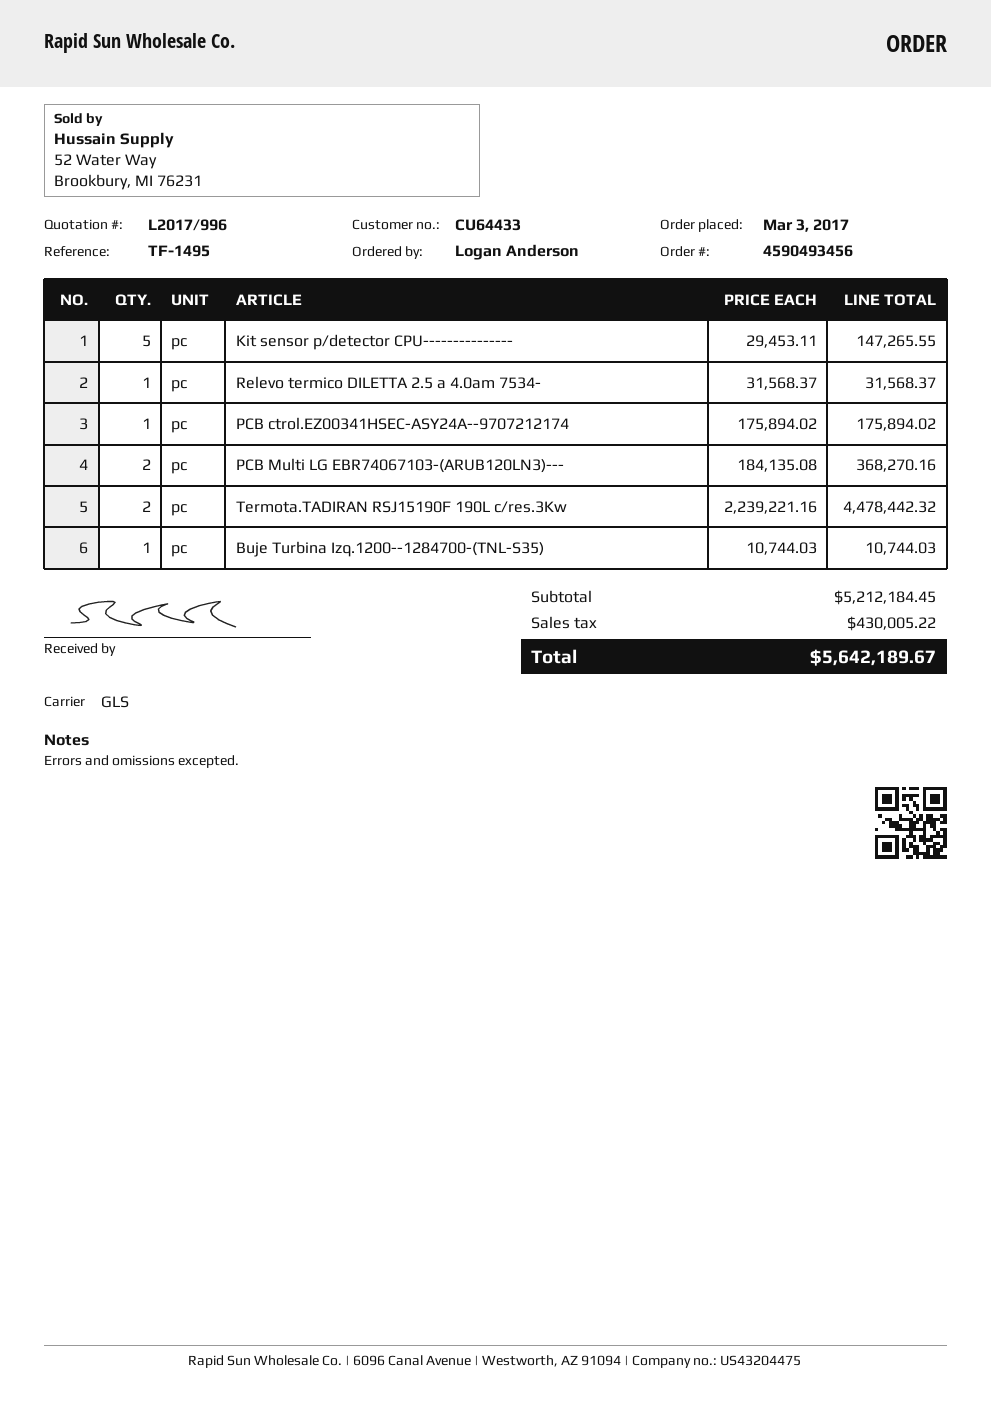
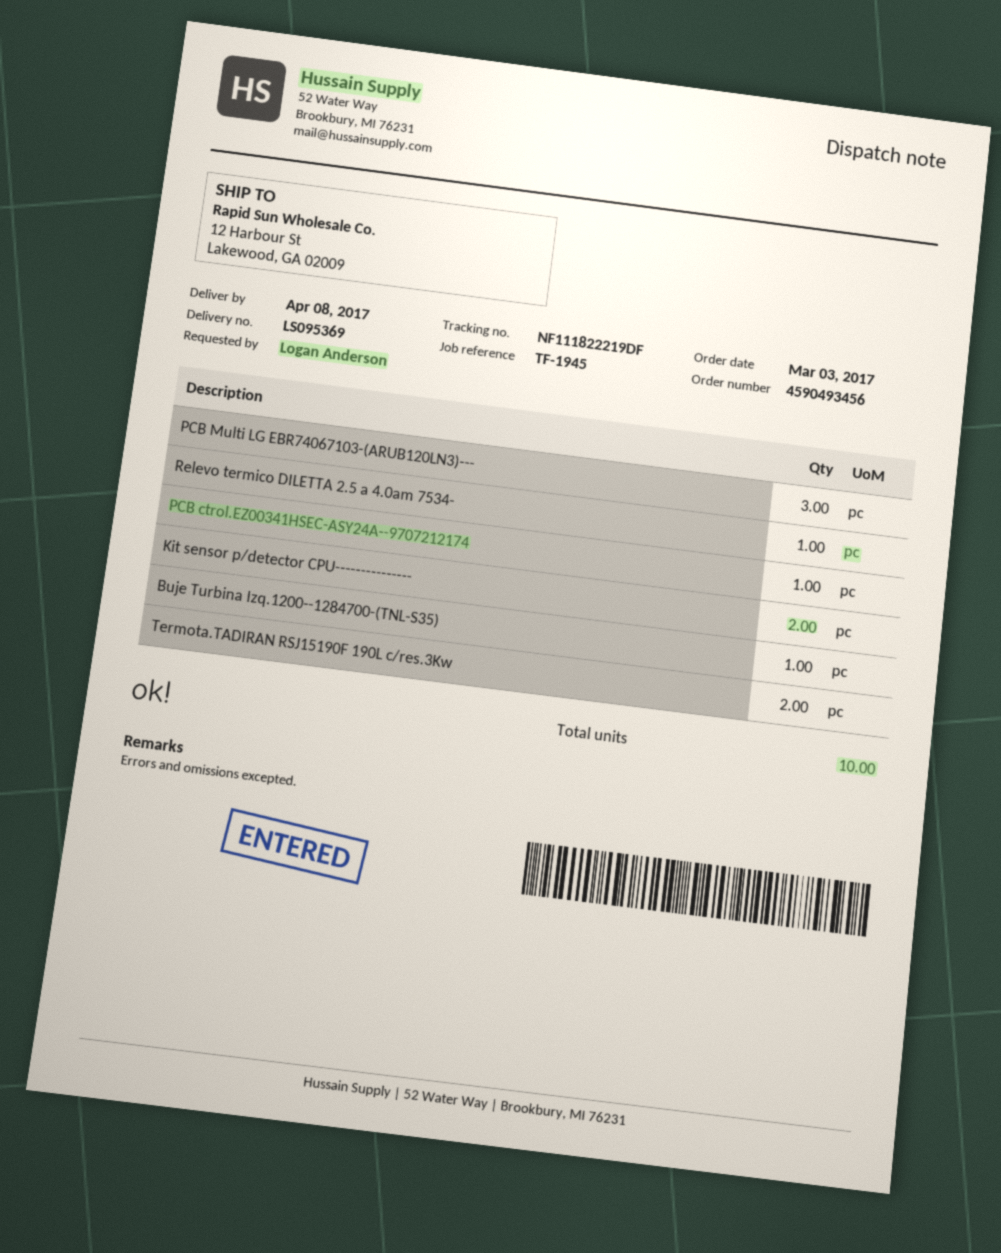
reference: TF-1495 -> TF-1945
Kit sensor p/detector CPU---------------: 5 -> 2
PCB Multi LG EBR74067103-(ARUB120LN3)---: 2 -> 3

